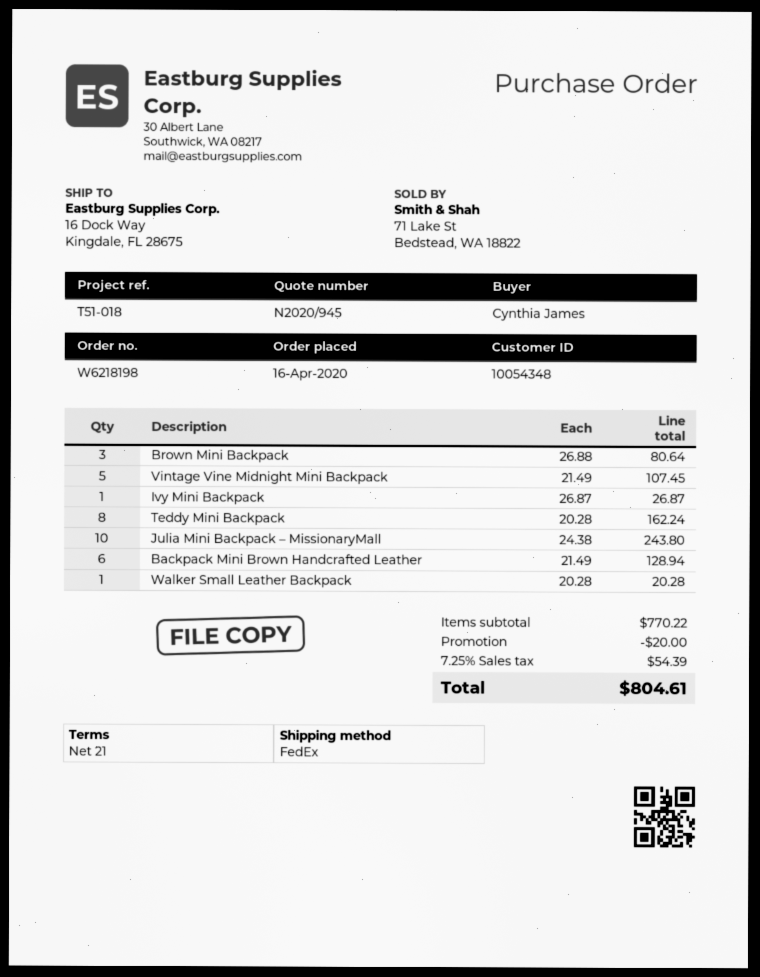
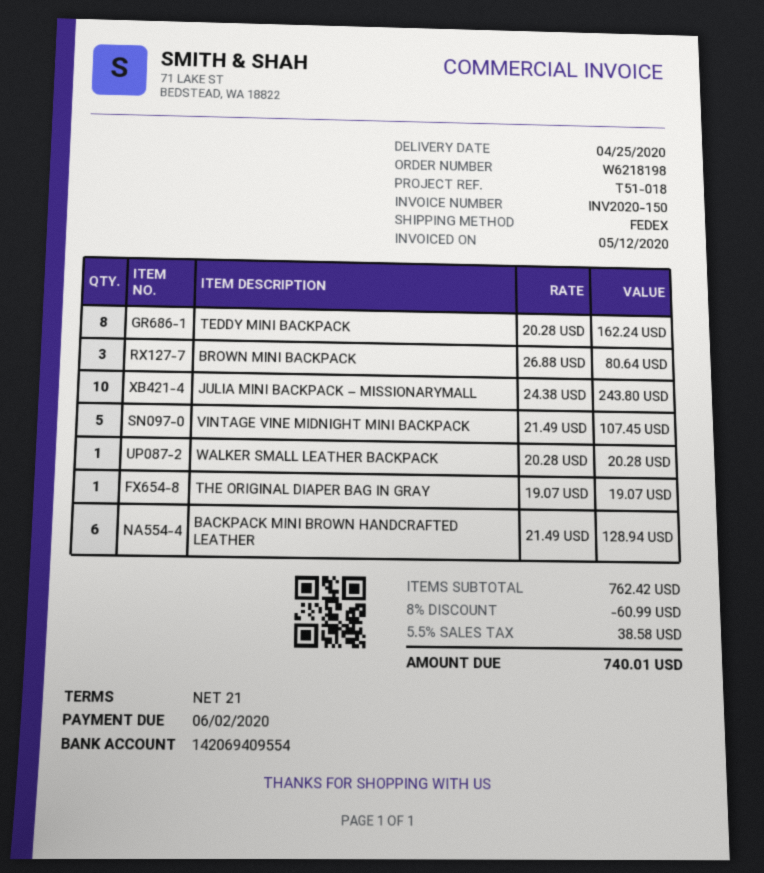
Ivy Mini Backpack: 1 x 26.87 = 26.87 -> none
THE ORIGINAL DIAPER BAG IN GRAY: none -> 1 x 19.07 = 19.07
subtotal: 770.22 -> 762.42
discount: 20.00 -> 60.99
tax: 7.25% = 54.39 -> 5.5% = 38.58
total: 804.61 -> 740.01

